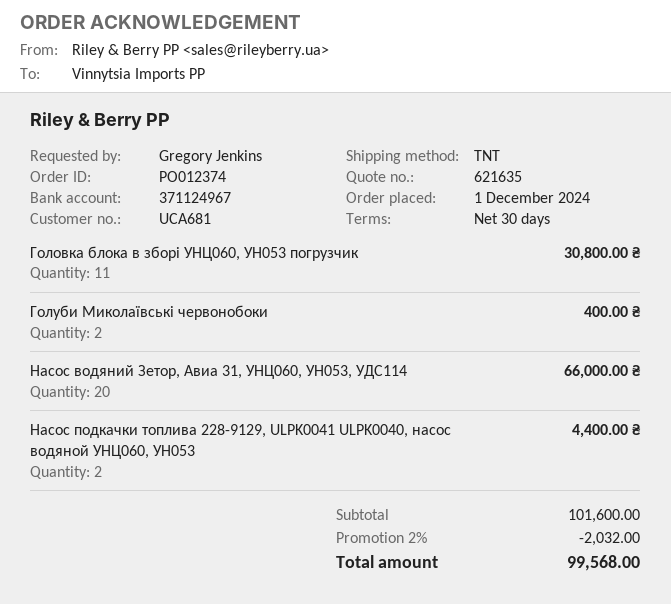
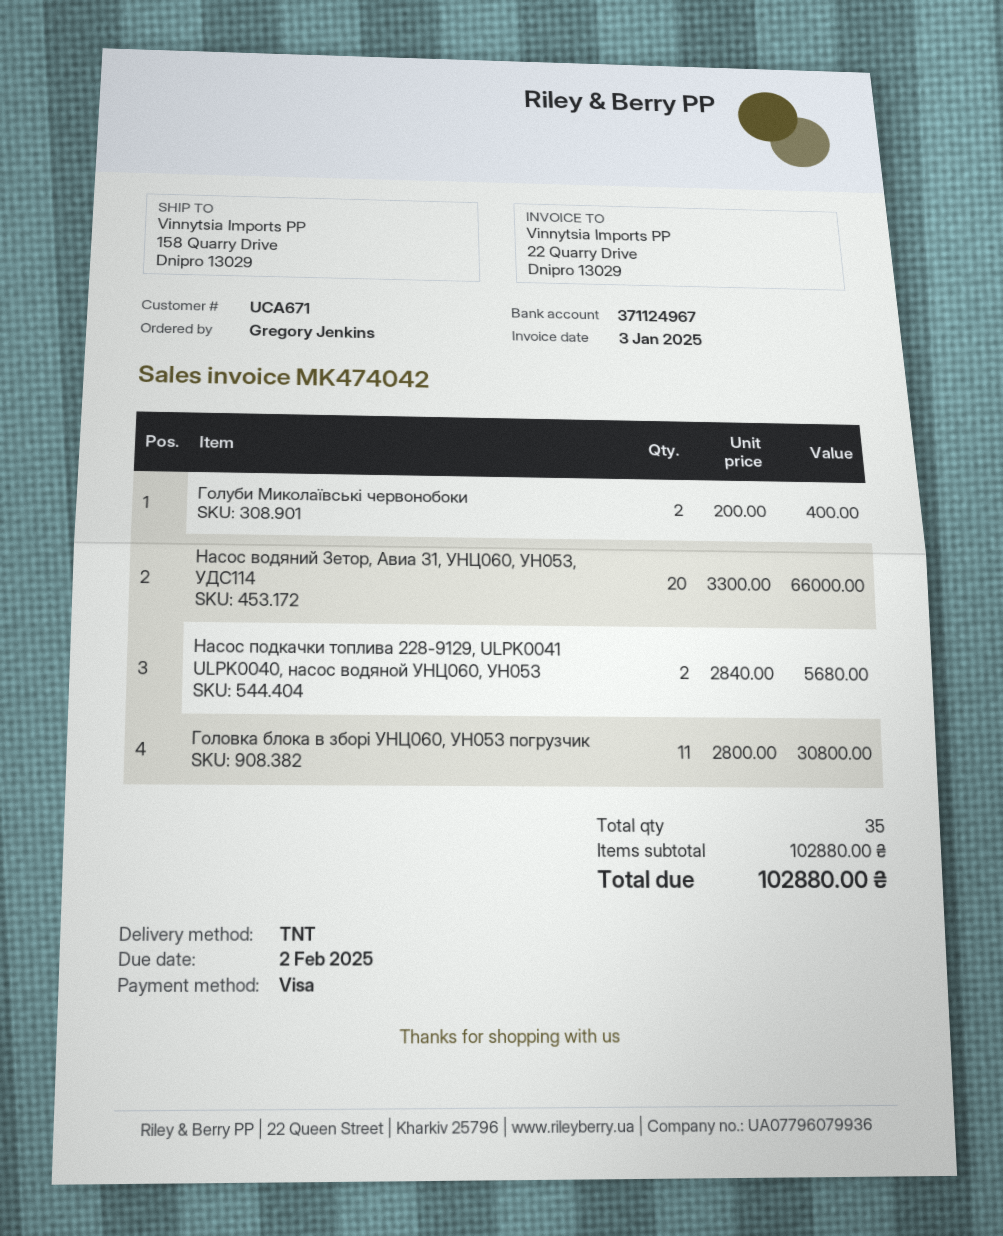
customer number: UCA681 -> UCA671
Насос подкачки топлива 228-9129, ULPK0041 ULPK0040, насос водяной УНЦ060, УН053: 2 for 4400.00 -> 2 for 5680.00
subtotal: 101600.00 -> 102880.00
discount: 2% = 2032.00 -> none
total: 99568.00 -> 102880.00

